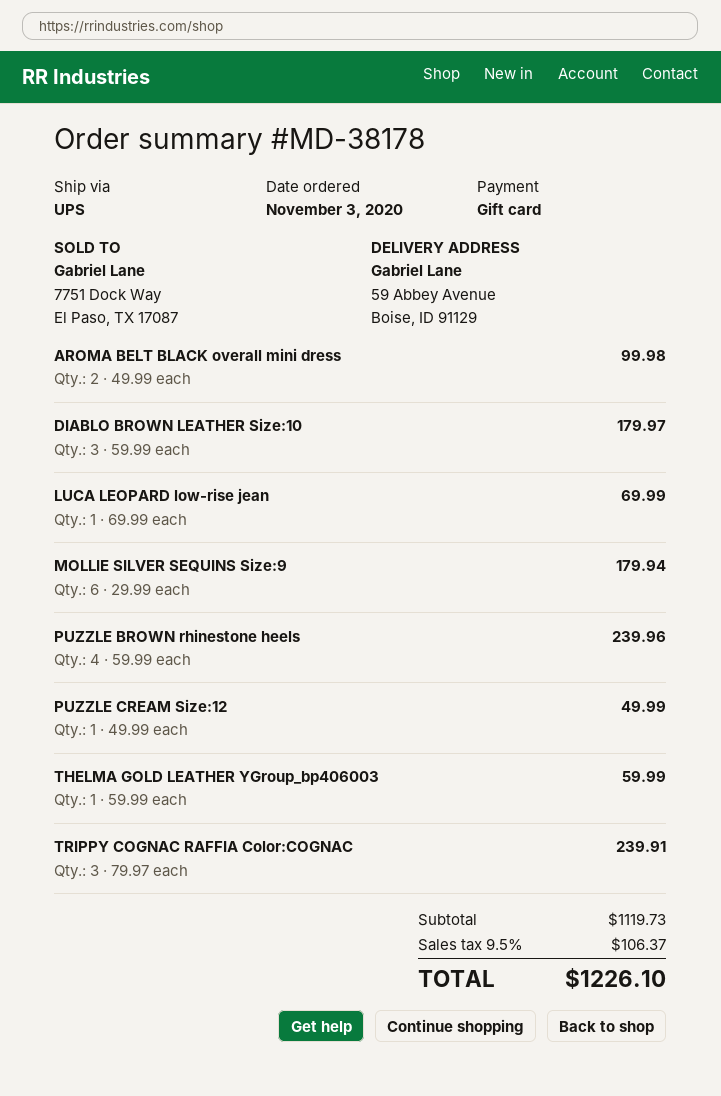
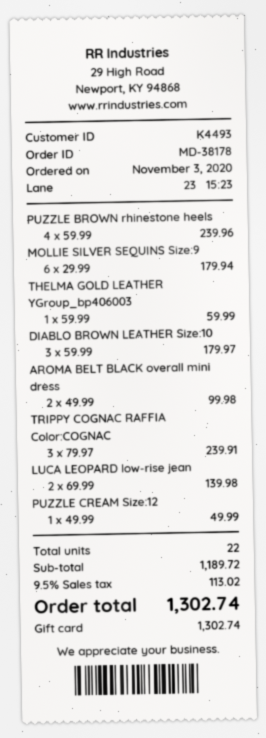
LUCA LEOPARD low-rise jean: 1 x 69.99 = 69.99 -> 2 x 69.99 = 139.98
subtotal: 1119.73 -> 1189.72
tax: 9.5% = 106.37 -> 9.5% = 113.02
total: 1226.10 -> 1302.74

